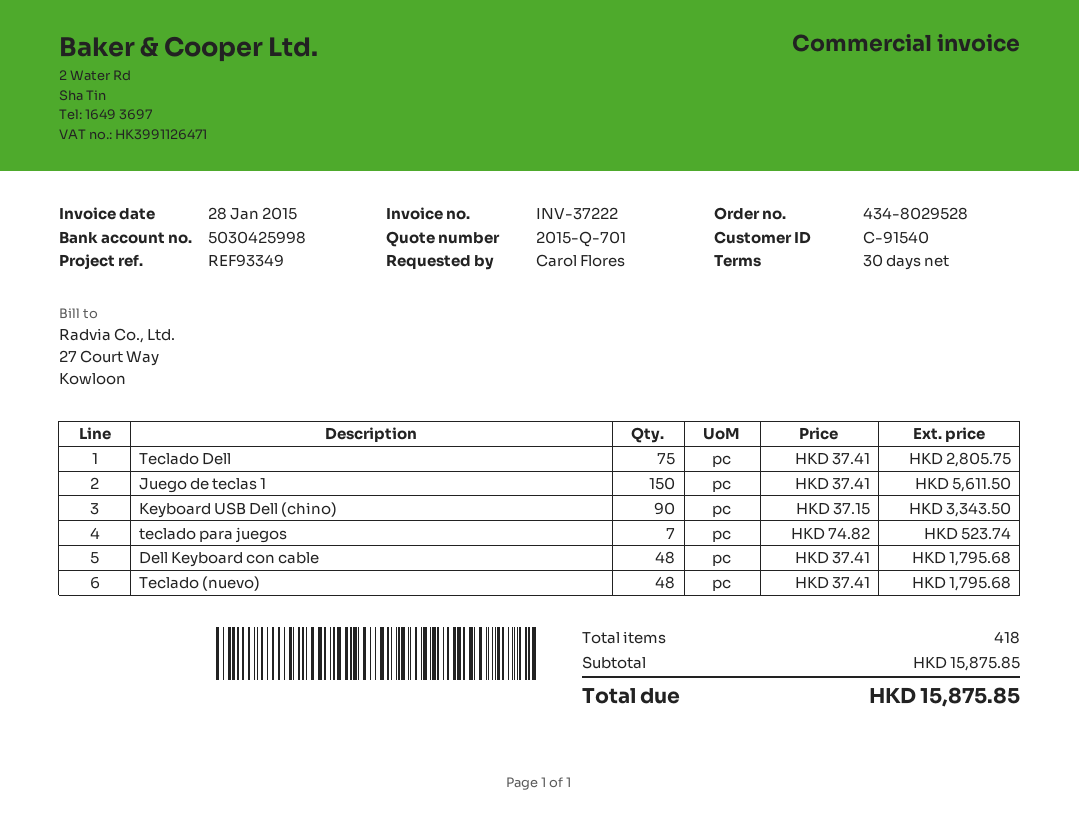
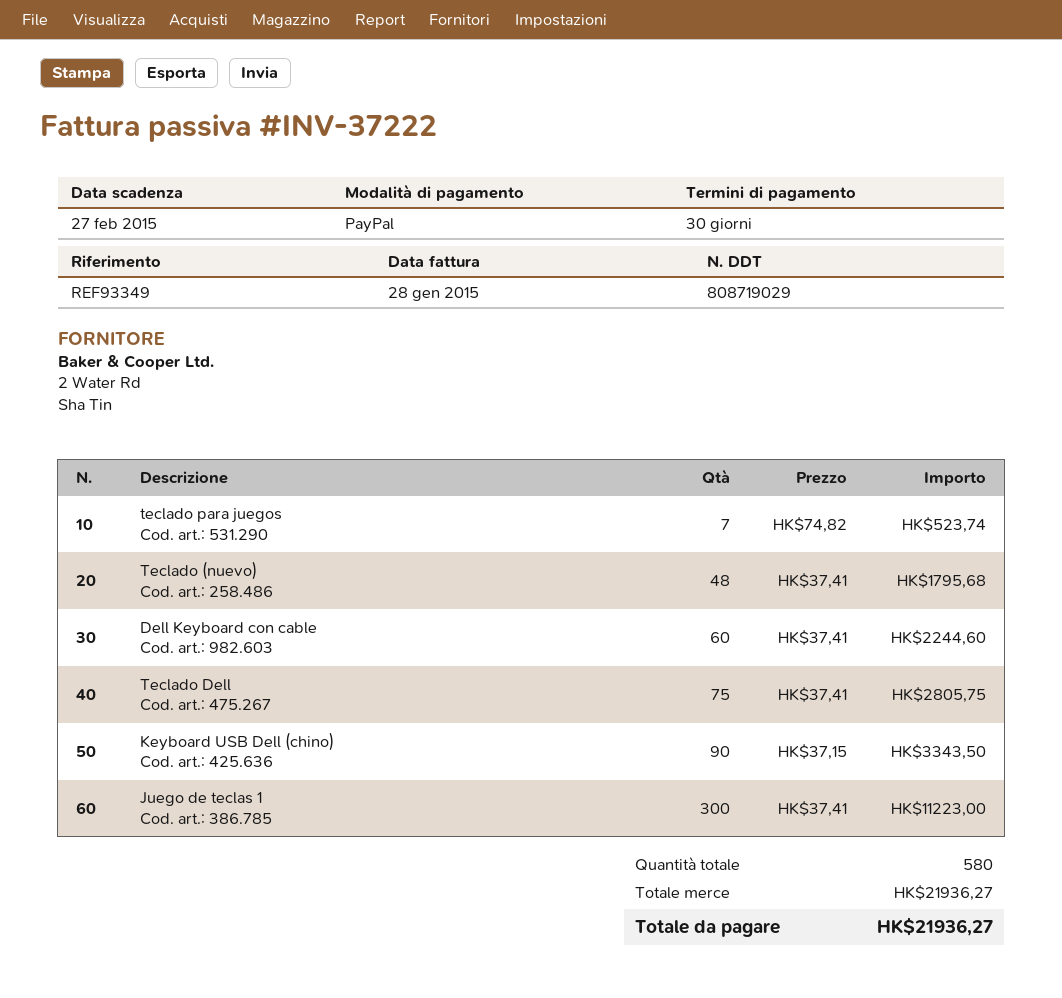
Juego de teclas 1: 150 x 37.41 = 5611.50 -> 300 x 37.41 = 11223.00
Dell Keyboard con cable: 48 x 37.41 = 1795.68 -> 60 x 37.41 = 2244.60
total quantity: 418 -> 580
subtotal: 15875.85 -> 21936.27
total: 15875.85 -> 21936.27

